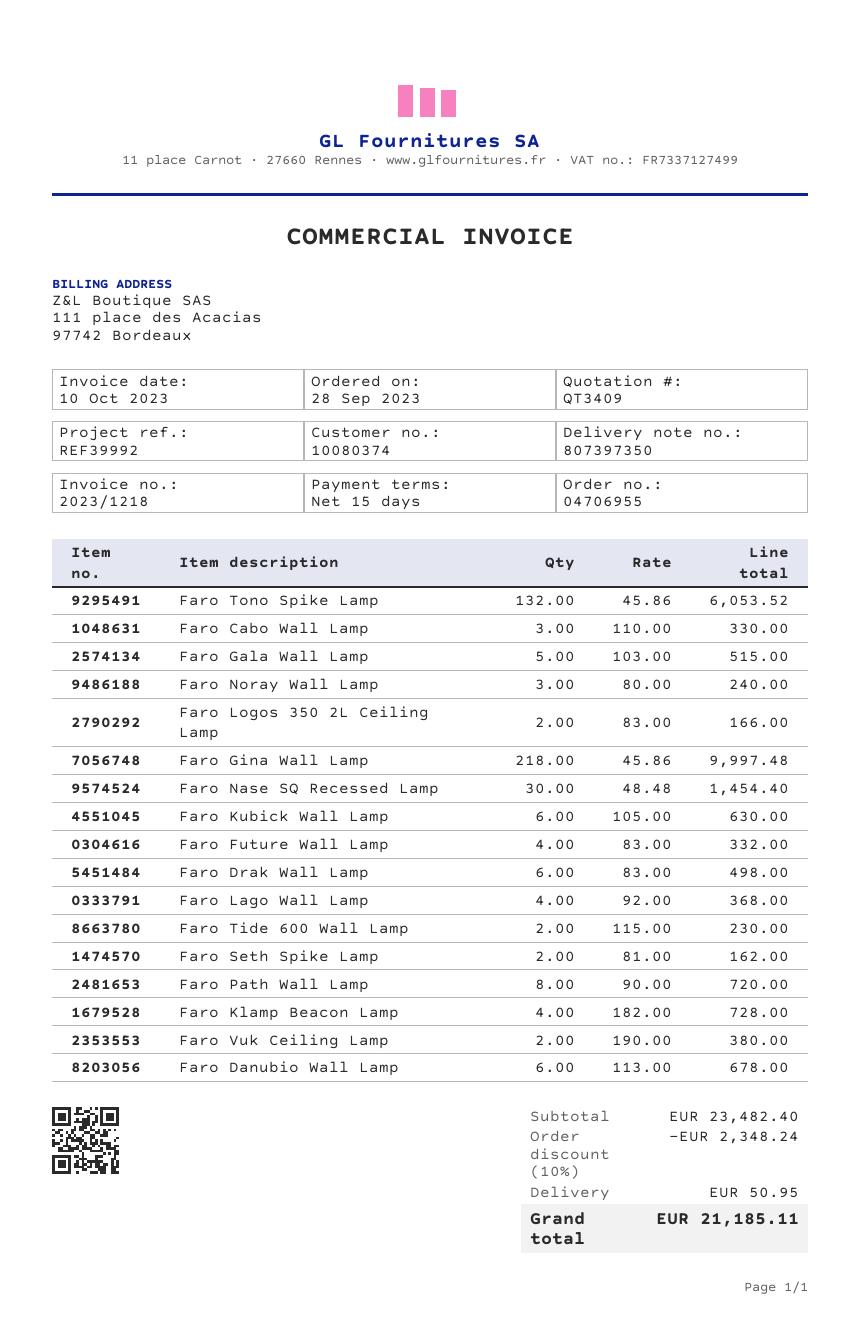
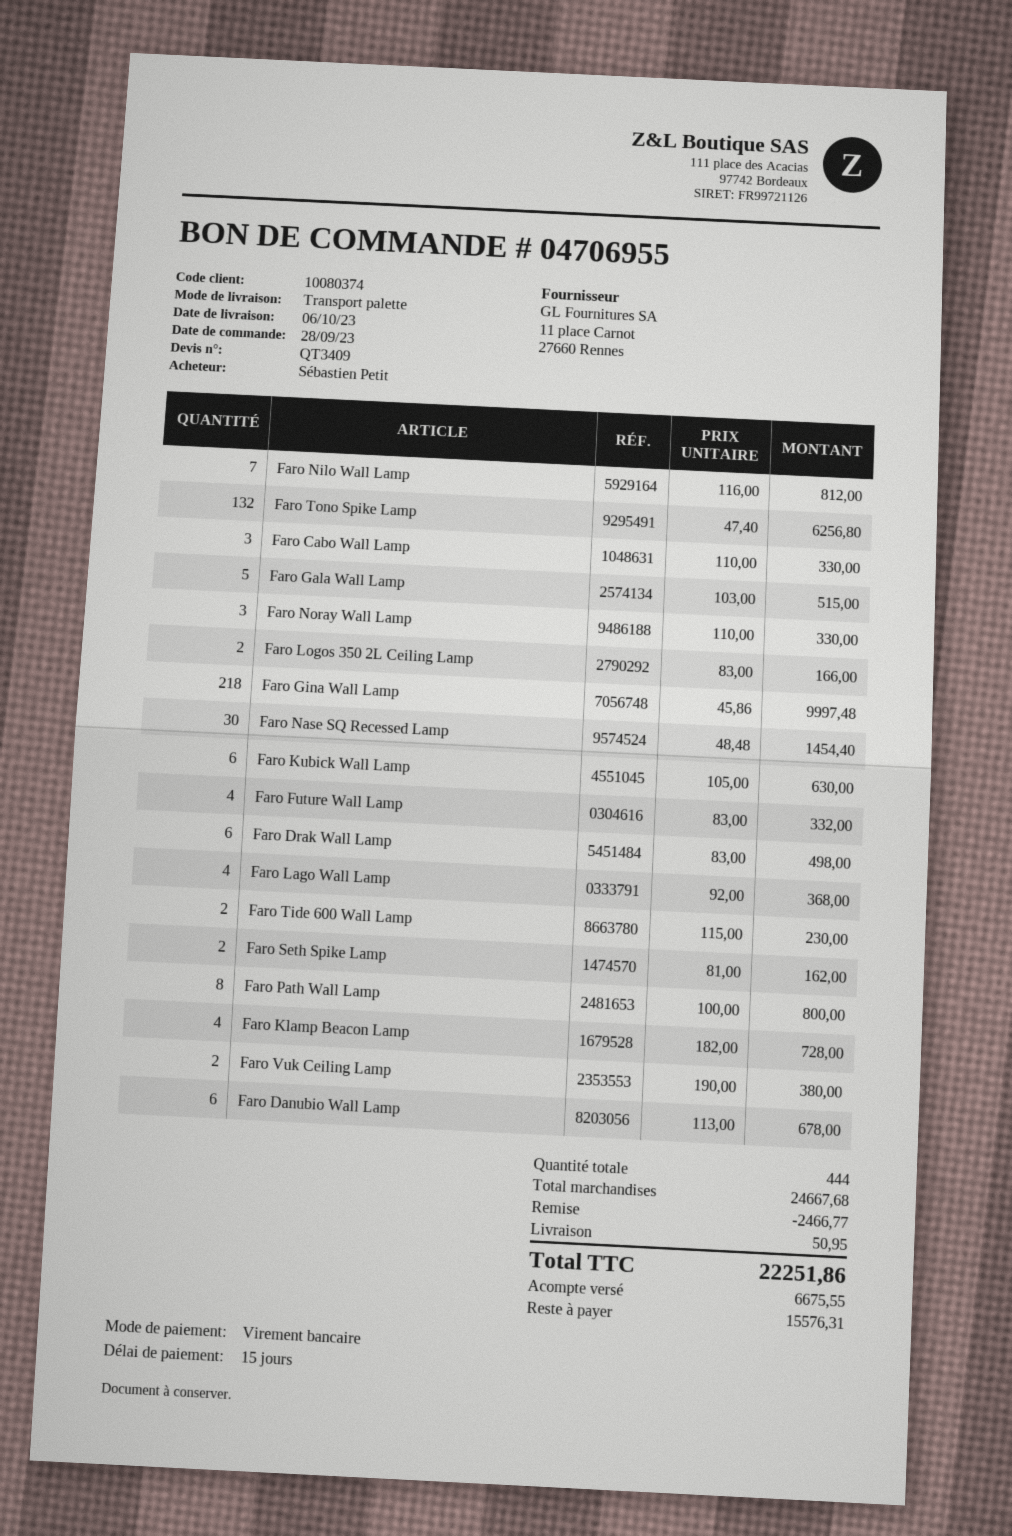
Faro Tono Spike Lamp: 132 x 45.86 = 6053.52 -> 132 x 47.40 = 6256.80
Faro Noray Wall Lamp: 3 x 80.00 = 240.00 -> 3 x 110.00 = 330.00
Faro Path Wall Lamp: 8 x 90.00 = 720.00 -> 8 x 100.00 = 800.00
Faro Nilo Wall Lamp: none -> 7 x 116.00 = 812.00
subtotal: 23482.40 -> 24667.68
discount: 2348.24 -> 2466.77
total: 21185.11 -> 22251.86

